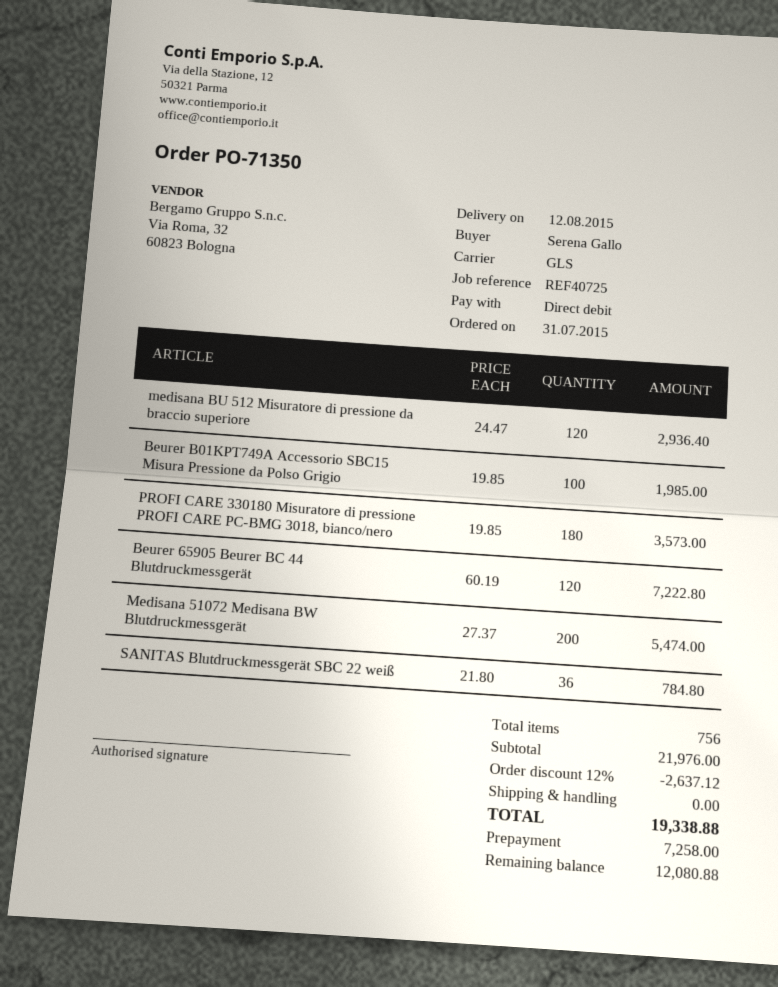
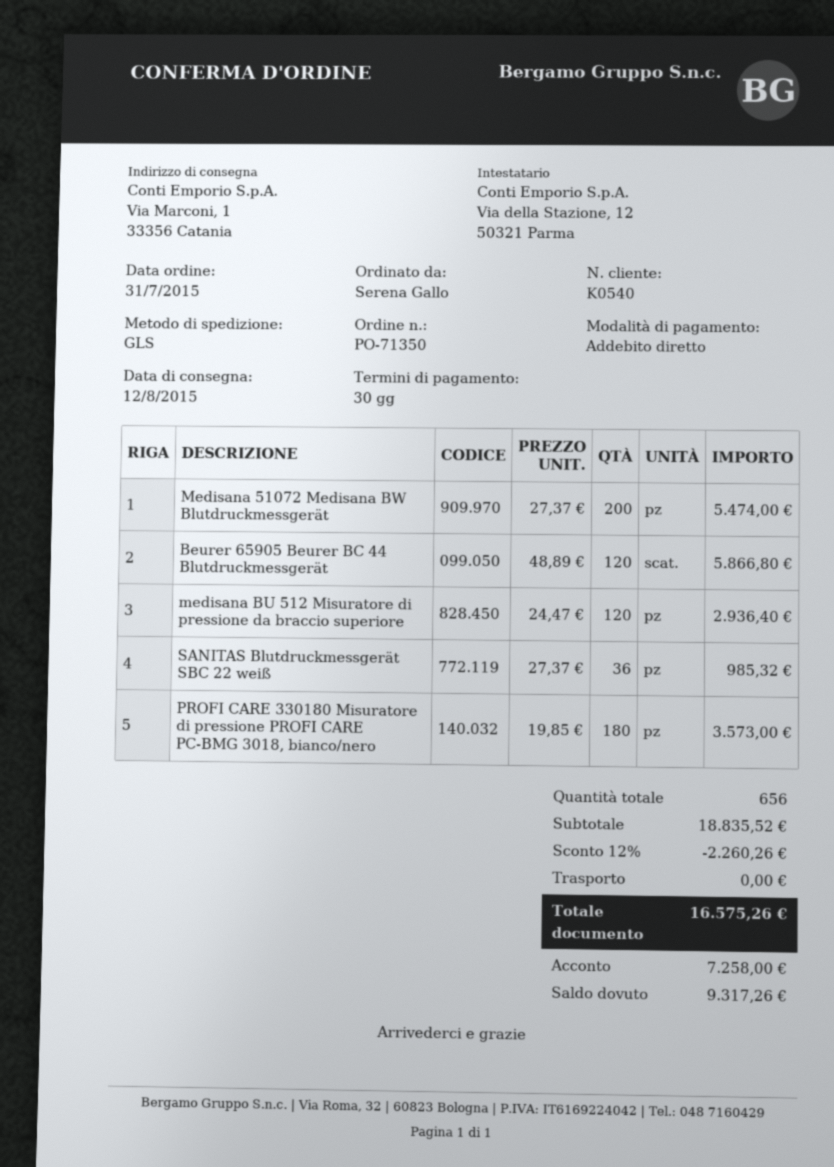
Beurer B01KPT749A Accessorio SBC15 Misura Pressione da Polso Grigio: 100 x 19.85 = 1985.00 -> none
Beurer 65905 Beurer BC 44 Blutdruckmessgerät: 120 x 60.19 = 7222.80 -> 120 x 48.89 = 5866.80
SANITAS Blutdruckmessgerät SBC 22 weiß: 36 x 21.80 = 784.80 -> 36 x 27.37 = 985.32
total quantity: 756 -> 656
subtotal: 21976.00 -> 18835.52
discount: 12% = 2637.12 -> 12% = 2260.26
total: 19338.88 -> 16575.26
balance: 12080.88 -> 9317.26

